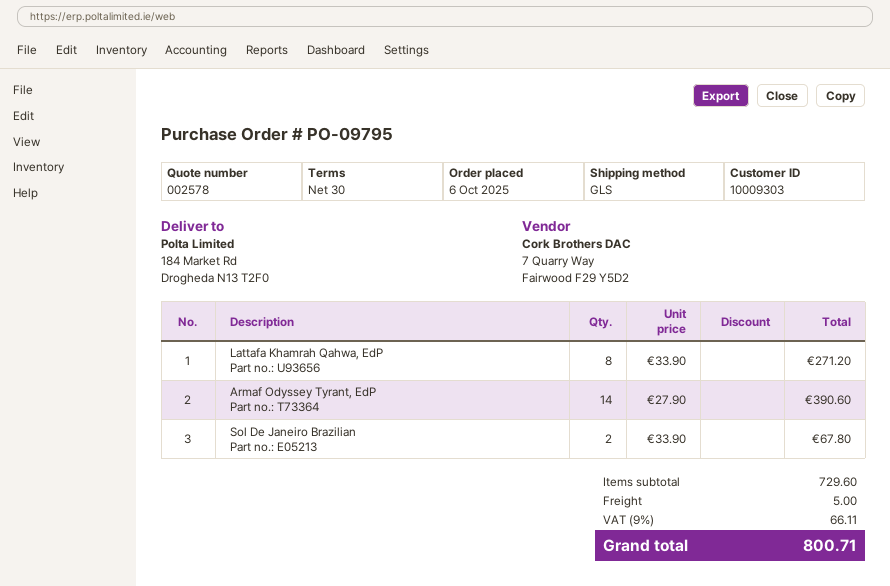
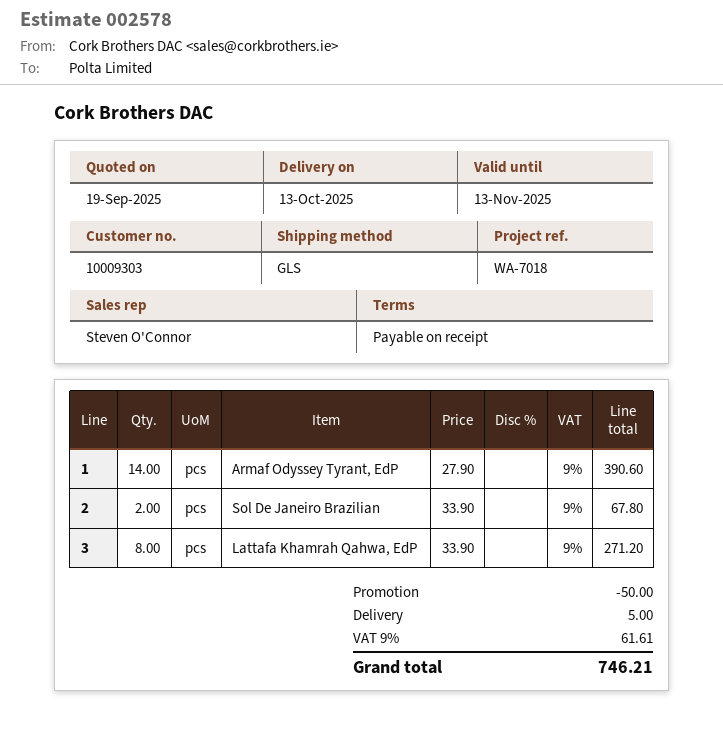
payment terms: 30 days -> on receipt
discount: none -> 50.00
tax: 9% = 66.11 -> 9% = 61.61
total: 800.71 -> 746.21

